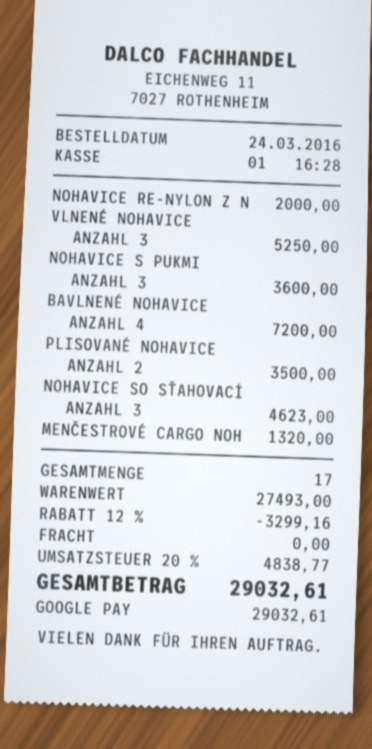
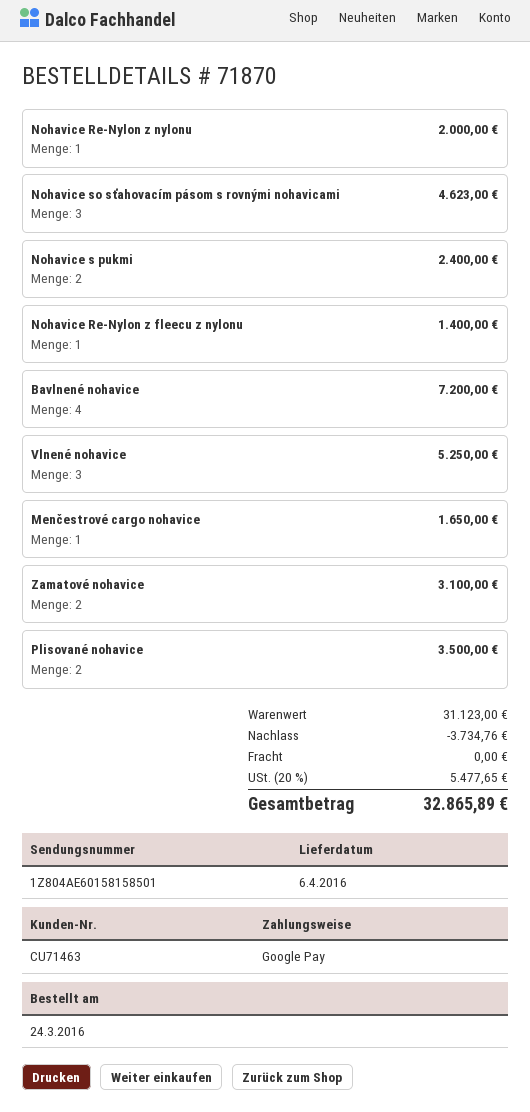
NOHAVICE S PUKMI: 3 for 3600.00 -> 2 for 2400.00
MENČESTROVÉ CARGO NOH: 1 for 1320.00 -> 1 for 1650.00
Nohavice Re-Nylon z fleecu z nylonu: none -> 1 for 1400.00
Zamatové nohavice: none -> 2 for 3100.00
subtotal: 27493.00 -> 31123.00
discount: 3299.16 -> 3734.76
tax: 20% = 4838.77 -> 20% = 5477.65
total: 29032.61 -> 32865.89

